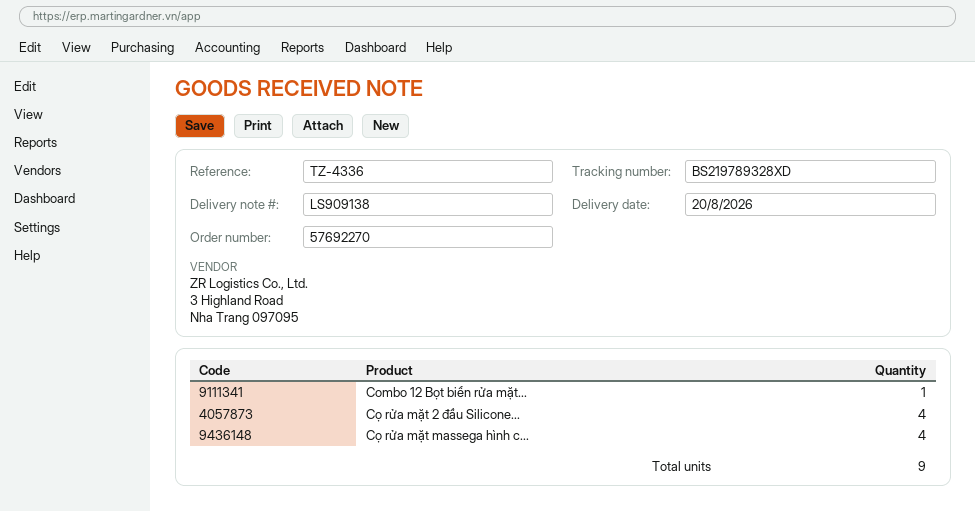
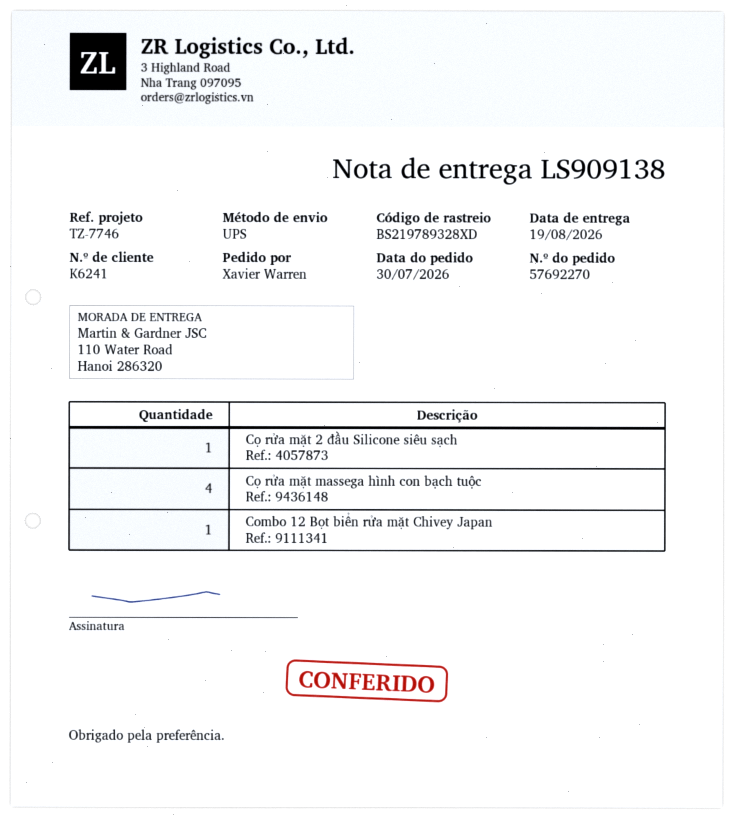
delivery date: 2026-08-20 -> 2026-08-19
reference: TZ-4336 -> TZ-7746
Cọ rửa mặt 2 đầu Silicone...: 4 -> 1

